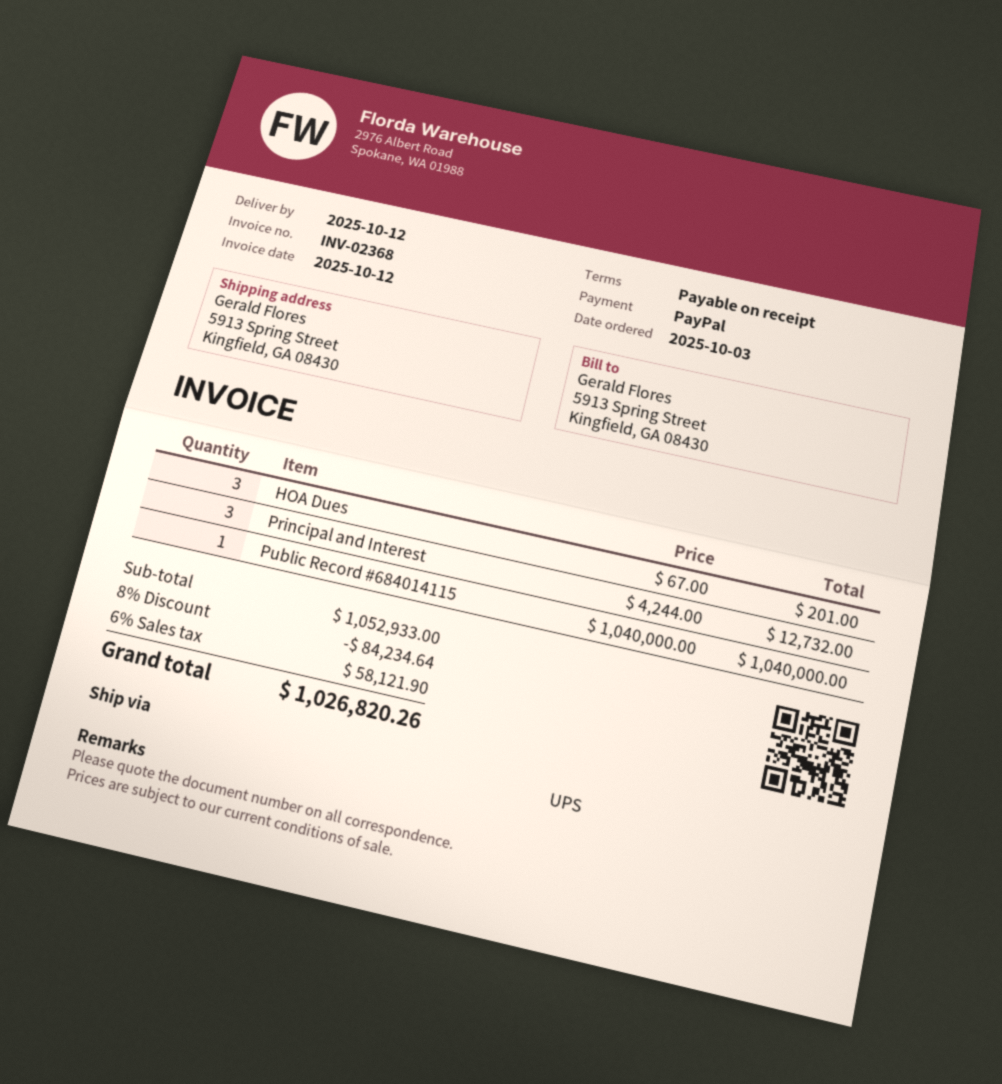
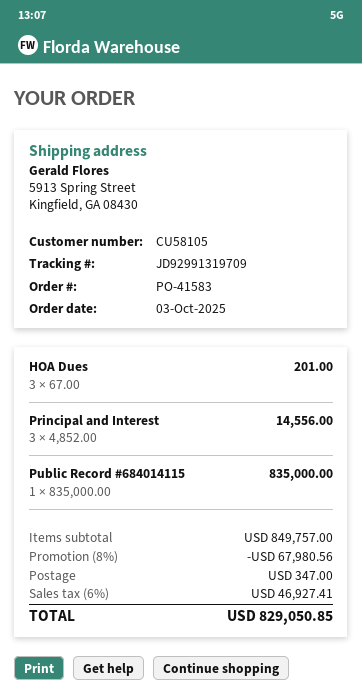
Principal and Interest: 3 x 4244.00 = 12732.00 -> 3 x 4852.00 = 14556.00
Public Record #684014115: 1 x 1040000.00 = 1040000.00 -> 1 x 835000.00 = 835000.00
subtotal: 1052933.00 -> 849757.00
discount: 8% = 84234.64 -> 8% = 67980.56
shipping: none -> 347.00
tax: 6% = 58121.90 -> 6% = 46927.41
total: 1026820.26 -> 829050.85

